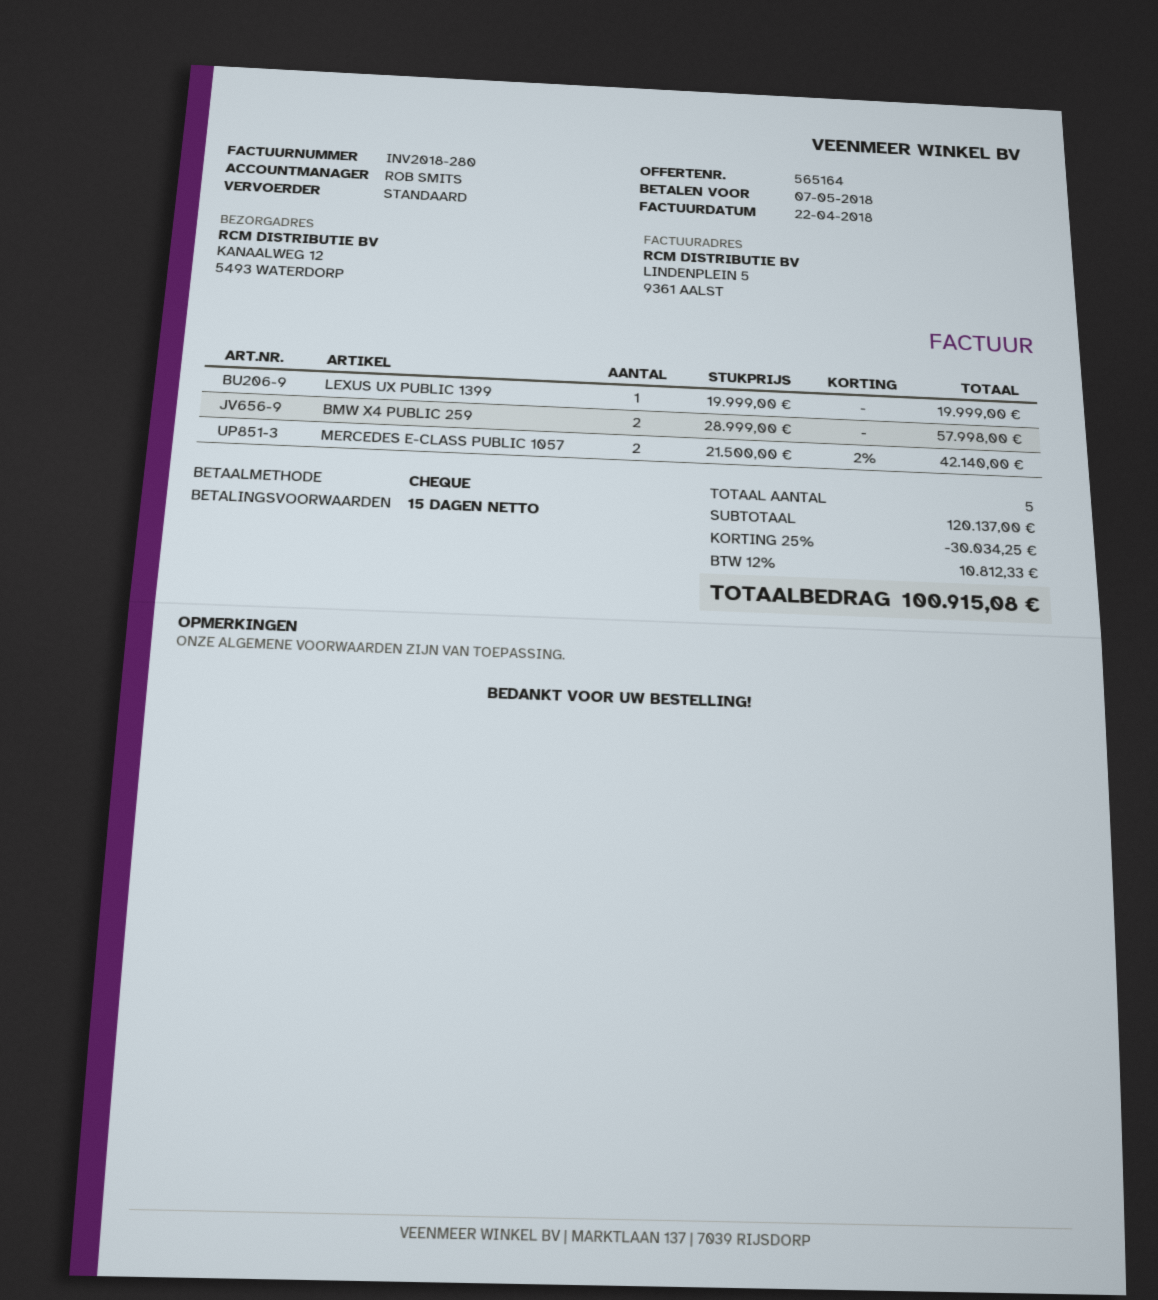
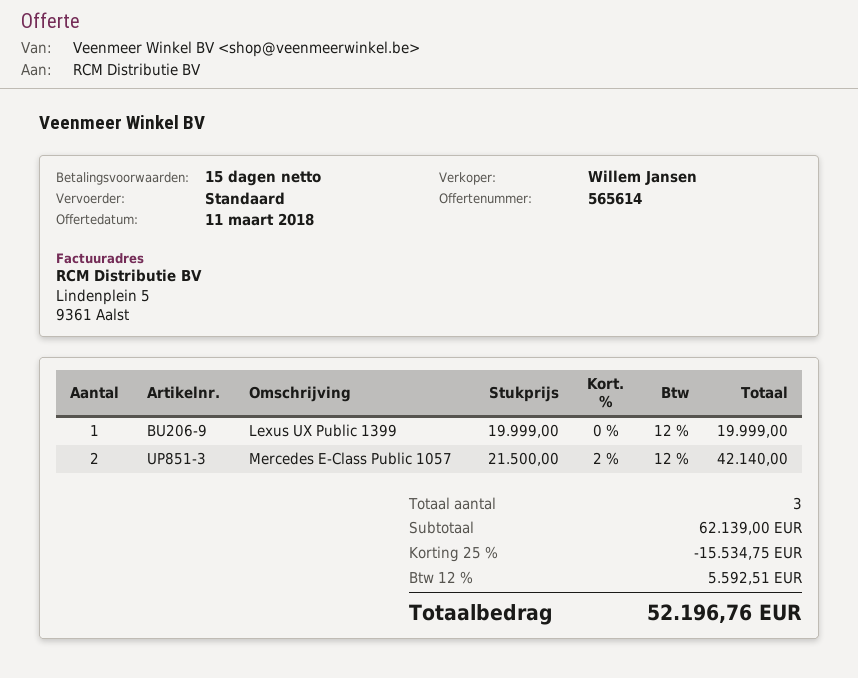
quote number: 565164 -> 565614
sales rep: ROB SMITS -> Willem Jansen
BMW X4 PUBLIC 259: 2 x 28999.00 = 57998.00 -> none
total quantity: 5 -> 3
subtotal: 120137.00 -> 62139.00
discount: 25% = 30034.25 -> 25% = 15534.75
tax: 12% = 10812.33 -> 12% = 5592.51
total: 100915.08 -> 52196.76

